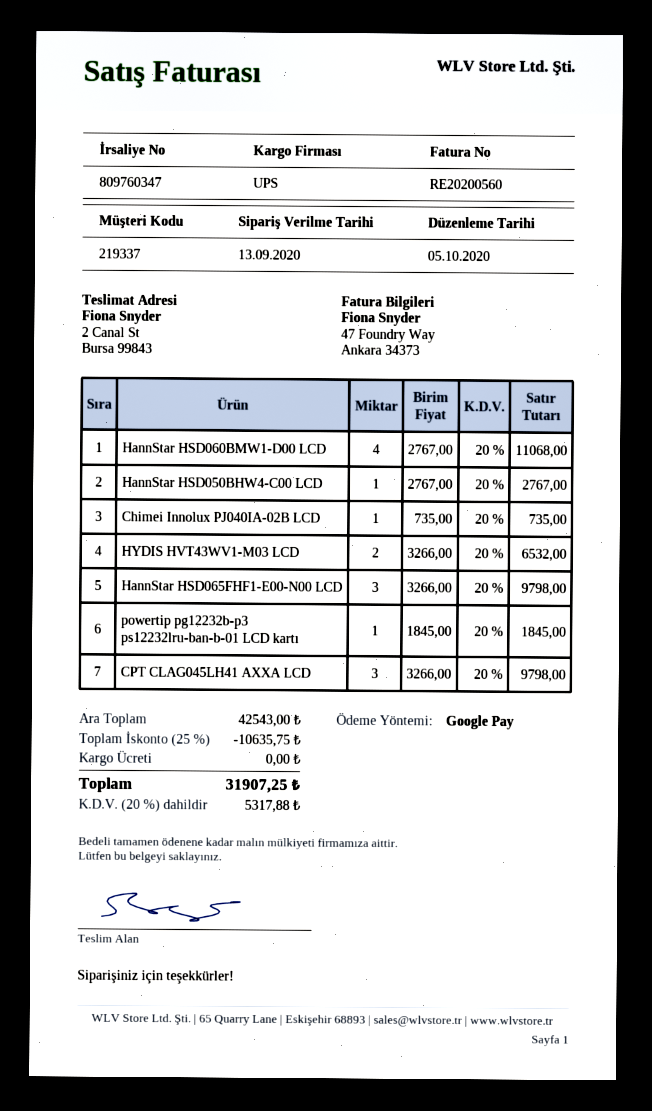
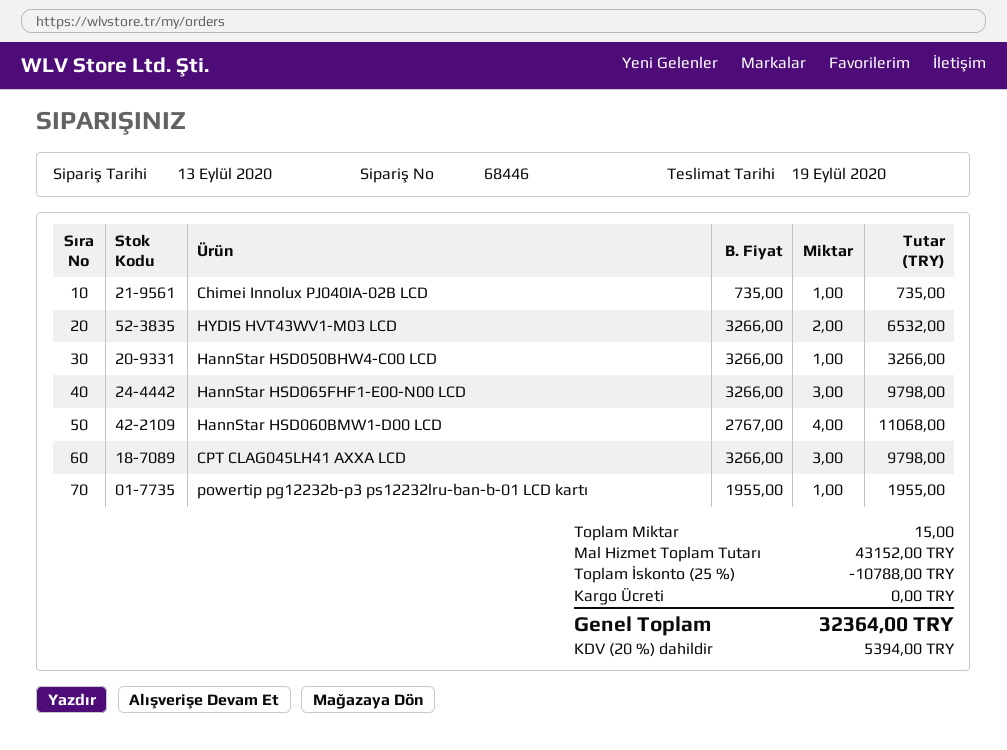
HannStar HSD050BHW4-C00 LCD: 1 x 2767.00 = 2767.00 -> 1 x 3266.00 = 3266.00
powertip pg12232b-p3 ps12232lru-ban-b-01 LCD kartı: 1 x 1845.00 = 1845.00 -> 1 x 1955.00 = 1955.00
subtotal: 42543.00 -> 43152.00
discount: 25% = 10635.75 -> 25% = 10788.00
tax: 20% = 5317.88 -> 20% = 5394.00
total: 31907.25 -> 32364.00

